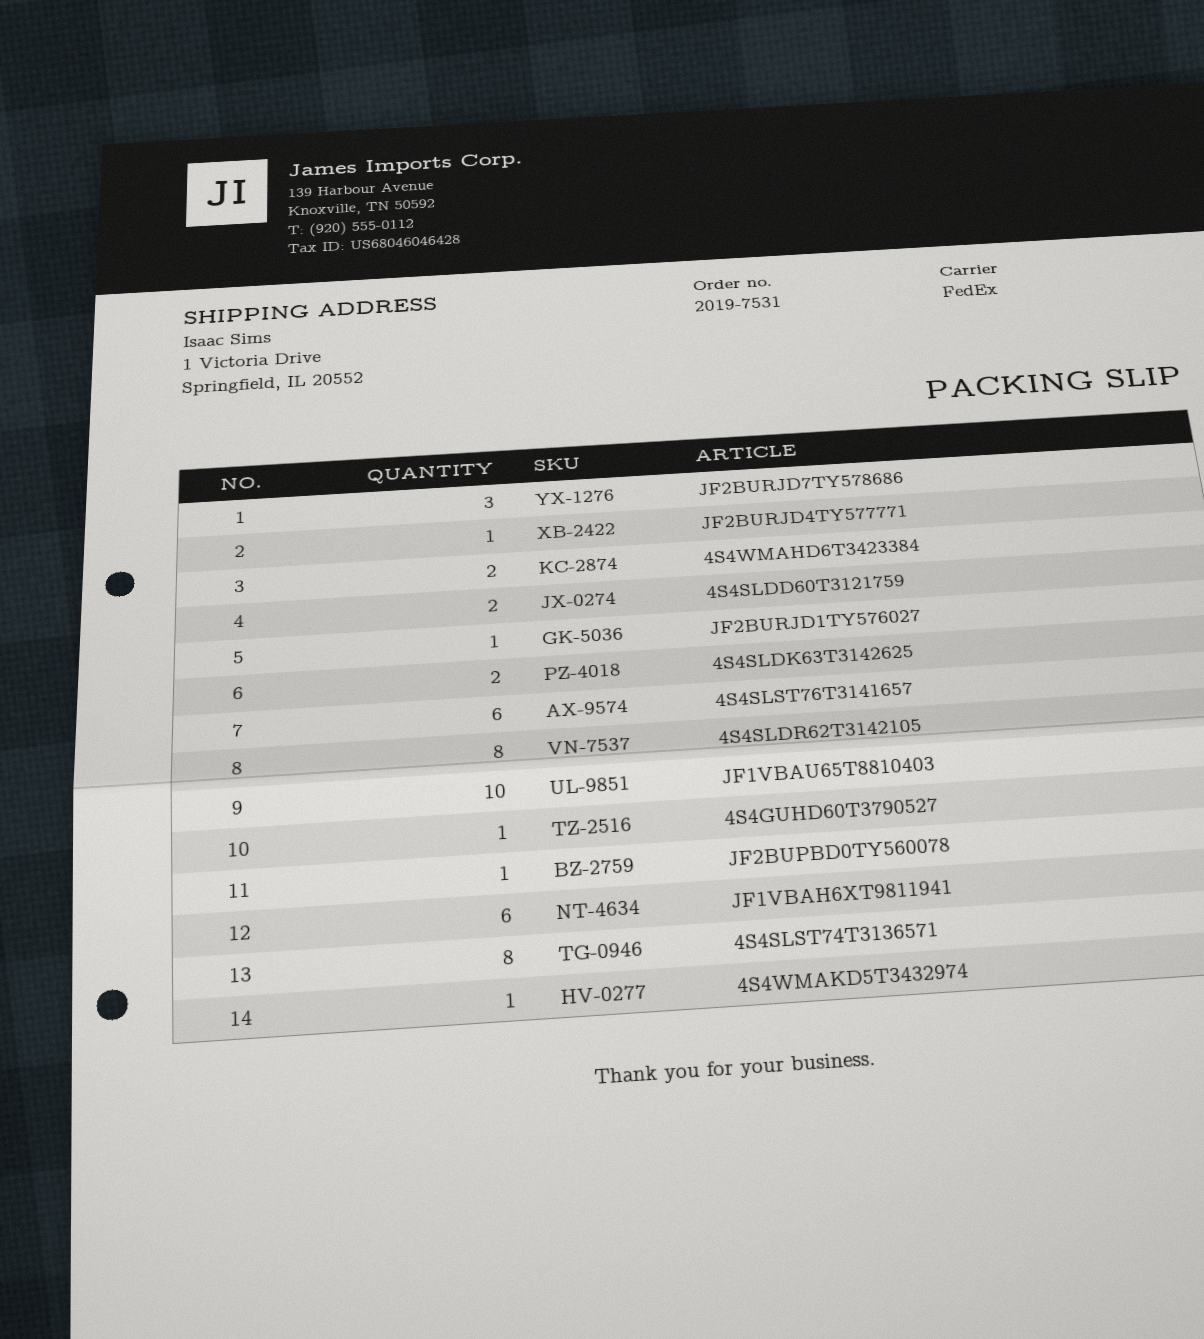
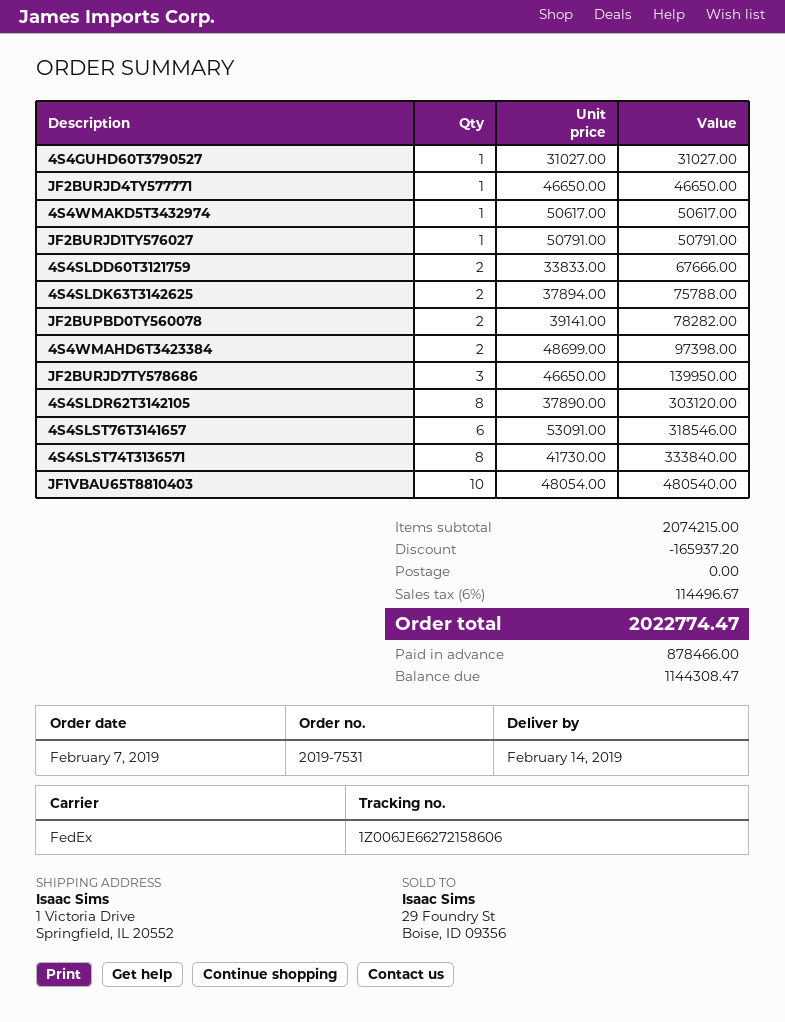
JF2BUPBD0TY560078: 1 -> 2
JF1VBAH6XT9811941: 6 -> none

